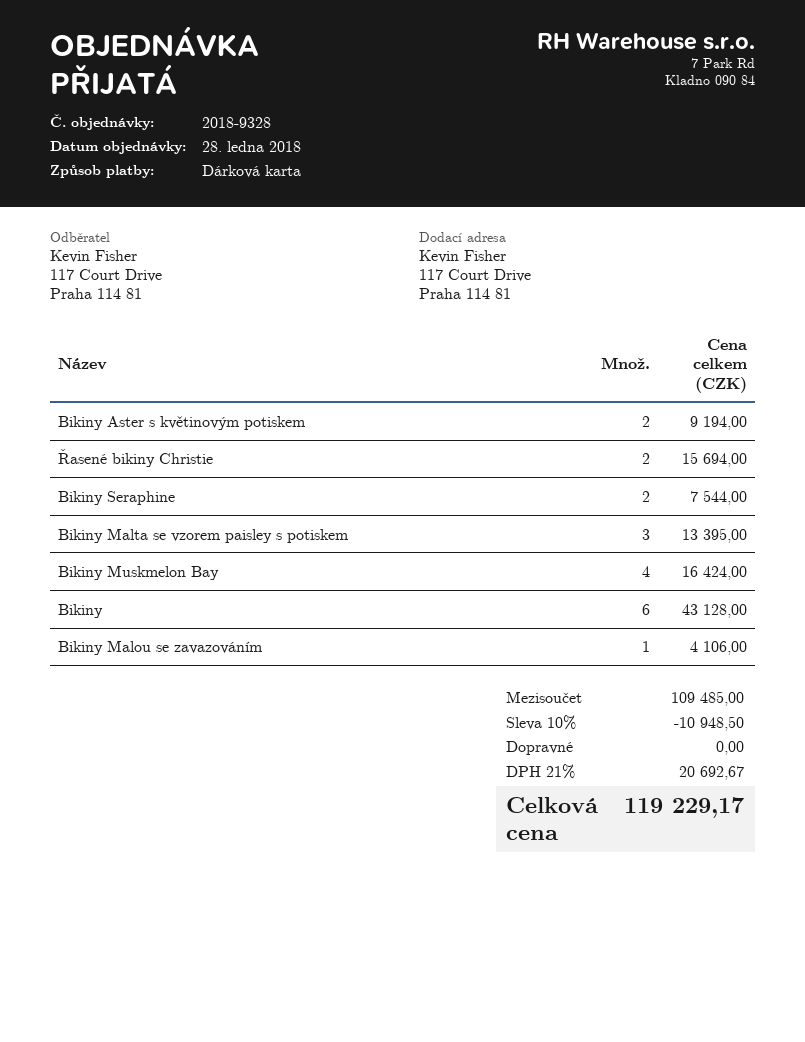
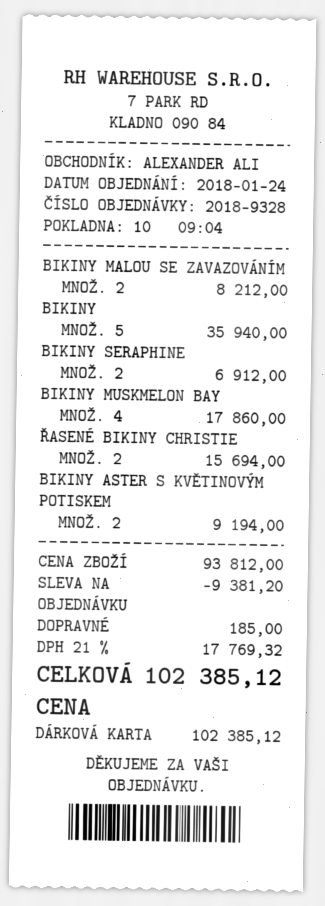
order date: 2018-01-28 -> 2018-01-24
Bikiny Seraphine: 2 for 7544.00 -> 2 for 6912.00
Bikiny Malta se vzorem paisley s potiskem: 3 for 13395.00 -> none
Bikiny Muskmelon Bay: 4 for 16424.00 -> 4 for 17860.00
Bikiny: 6 for 43128.00 -> 5 for 35940.00
Bikiny Malou se zavazováním: 1 for 4106.00 -> 2 for 8212.00
subtotal: 109485.00 -> 93812.00
discount: 10948.50 -> 9381.20
shipping: 0.00 -> 185.00
tax: 21% = 20692.67 -> 21% = 17769.32
total: 119229.17 -> 102385.12

